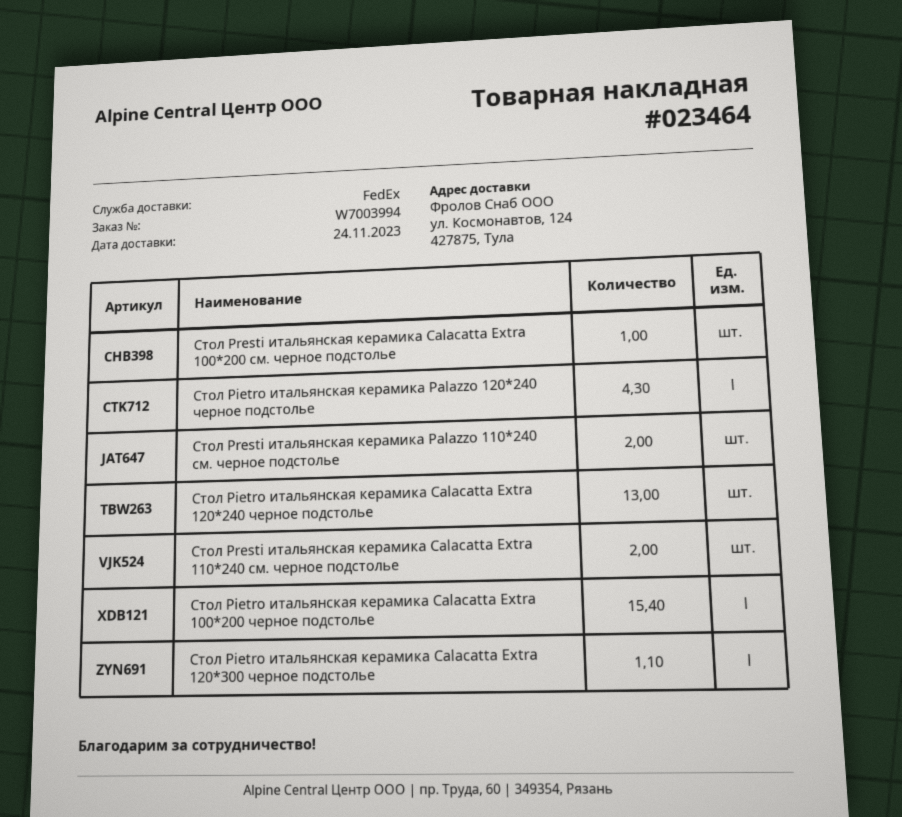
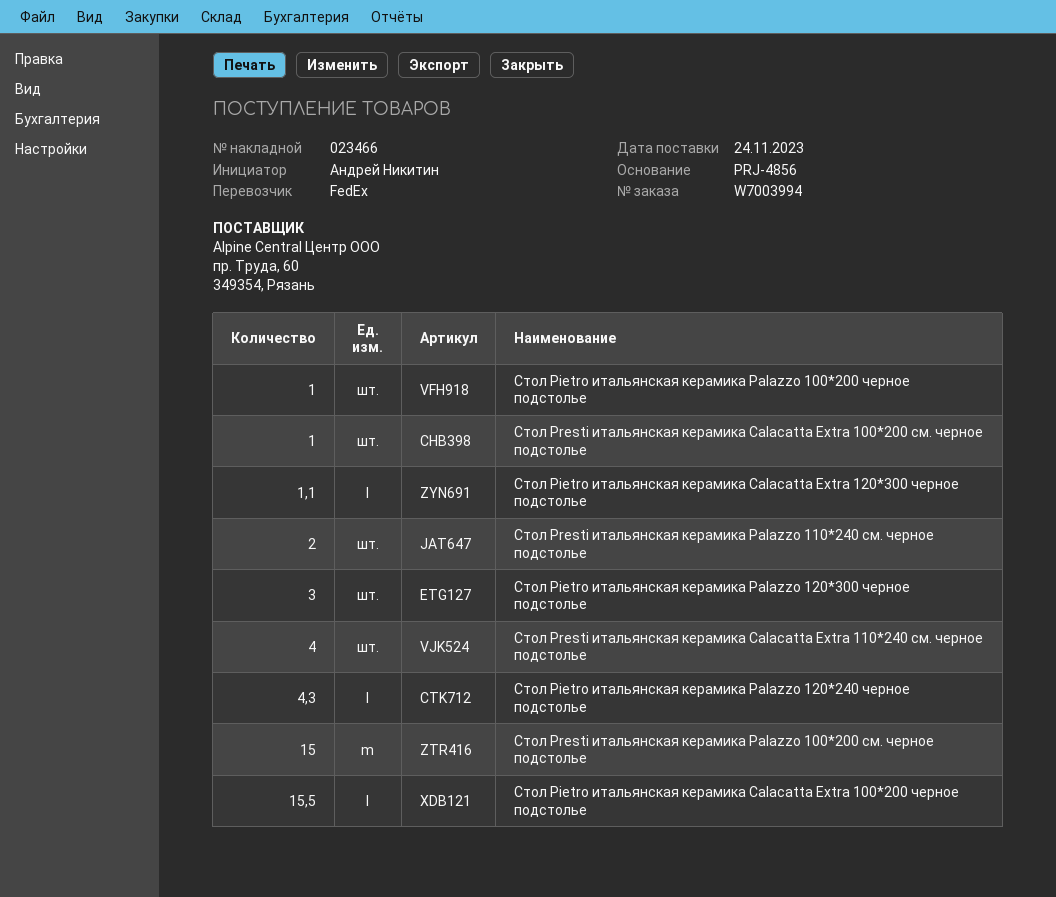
delivery note number: 023464 -> 023466
Стол Pietro итальянская керамика Calacatta Extra 120*240 черное подстолье: 13 -> none
Стол Presti итальянская керамика Calacatta Extra 110*240 см. черное подстолье: 2 -> 4
Стол Pietro итальянская керамика Calacatta Extra 100*200 черное подстолье: 15.4 -> 15.5
Стол Pietro итальянская керамика Palazzo 100*200 черное подстолье: none -> 1
Стол Pietro итальянская керамика Palazzo 120*300 черное подстолье: none -> 3
Стол Presti итальянская керамика Palazzo 100*200 см. черное подстолье: none -> 15

